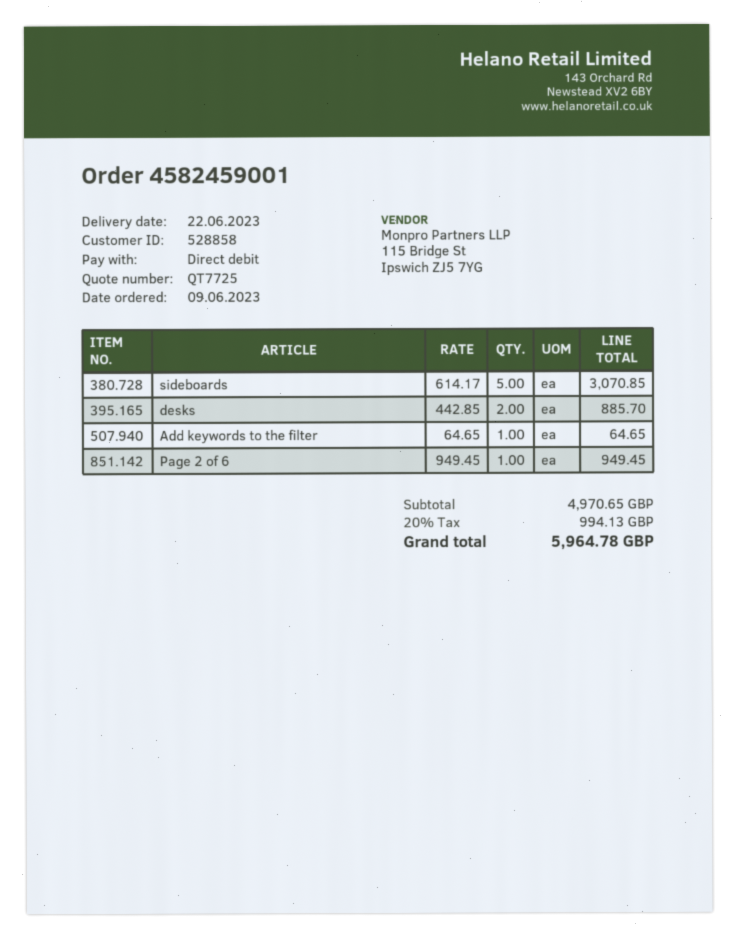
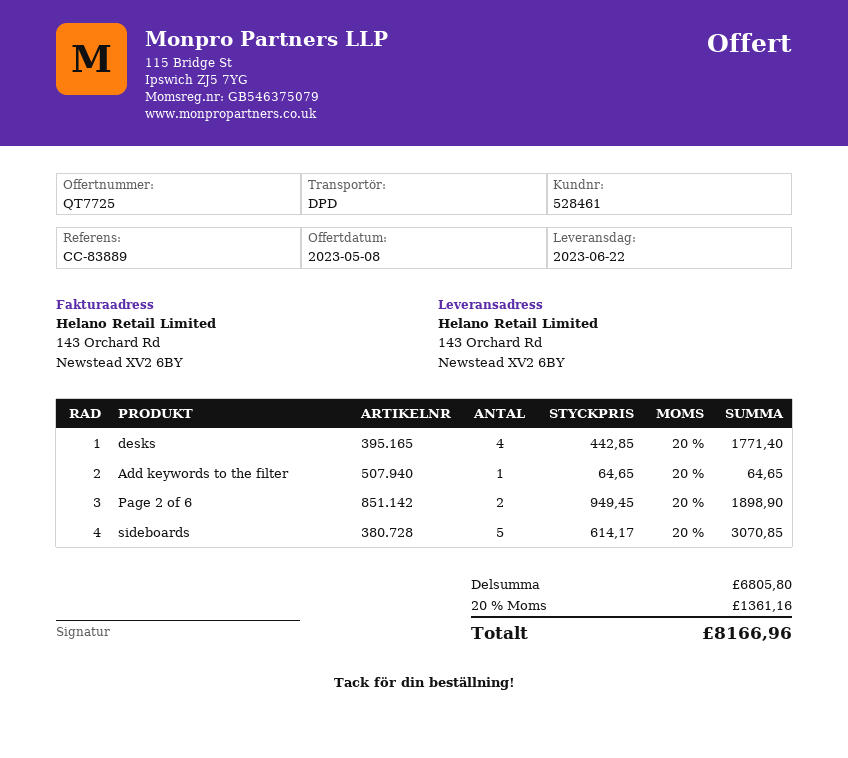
customer number: 528858 -> 528461
desks: 2 x 442.85 = 885.70 -> 4 x 442.85 = 1771.40
Page 2 of 6: 1 x 949.45 = 949.45 -> 2 x 949.45 = 1898.90
subtotal: 4970.65 -> 6805.80
tax: 20% = 994.13 -> 20% = 1361.16
total: 5964.78 -> 8166.96

